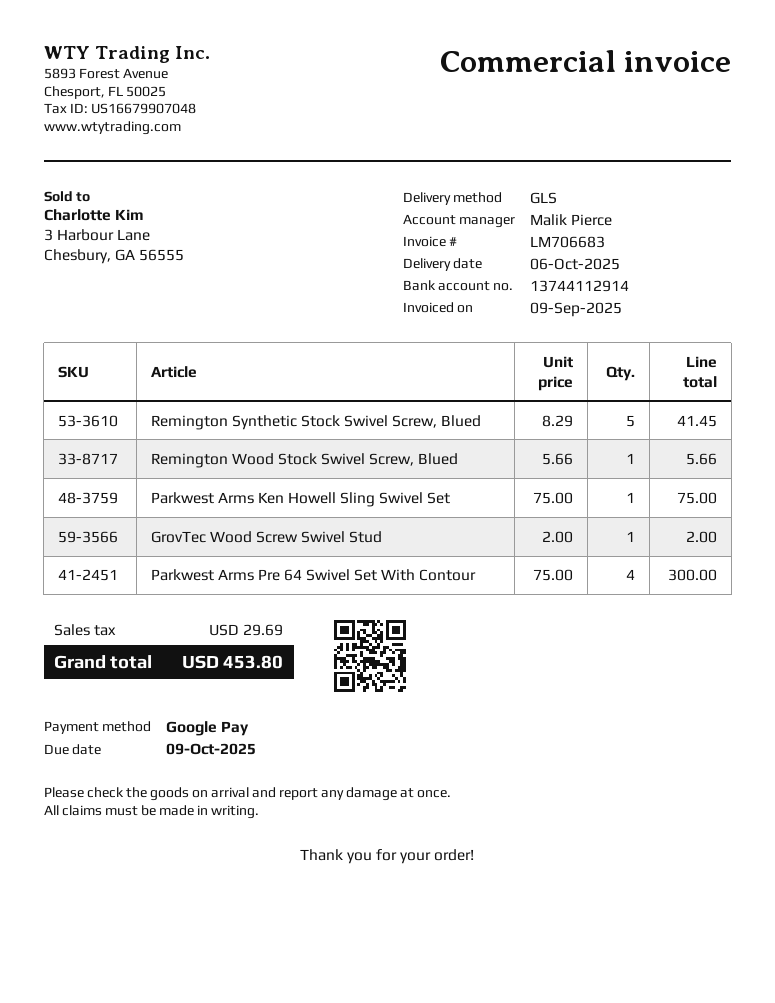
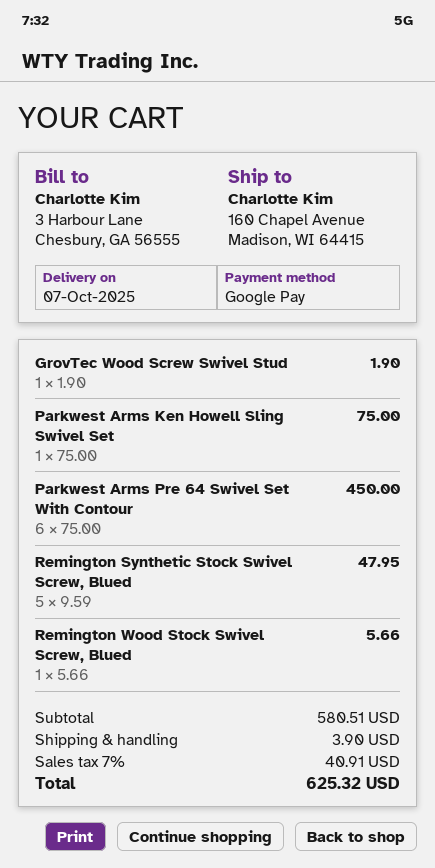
delivery date: 2025-10-06 -> 2025-10-07
Remington Synthetic Stock Swivel Screw, Blued: 5 x 8.29 = 41.45 -> 5 x 9.59 = 47.95
GrovTec Wood Screw Swivel Stud: 1 x 2.00 = 2.00 -> 1 x 1.90 = 1.90
Parkwest Arms Pre 64 Swivel Set With Contour: 4 x 75.00 = 300.00 -> 6 x 75.00 = 450.00
shipping: none -> 3.90
tax: 29.69 -> 40.91
total: 453.80 -> 625.32

